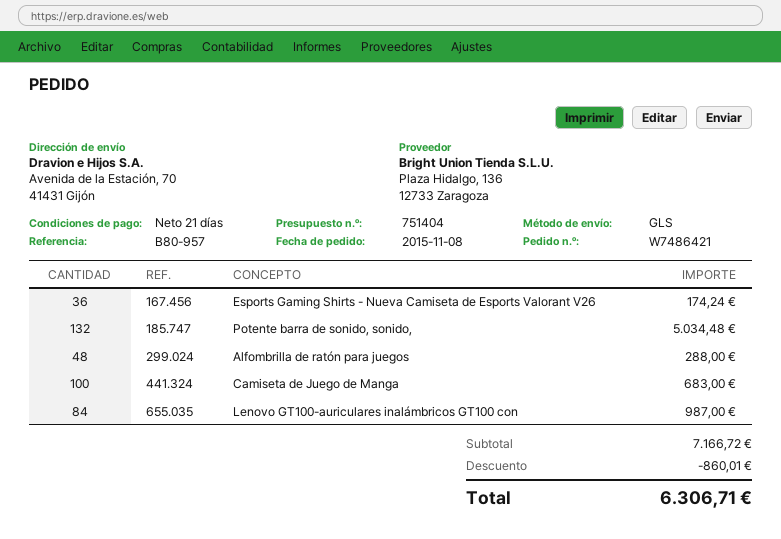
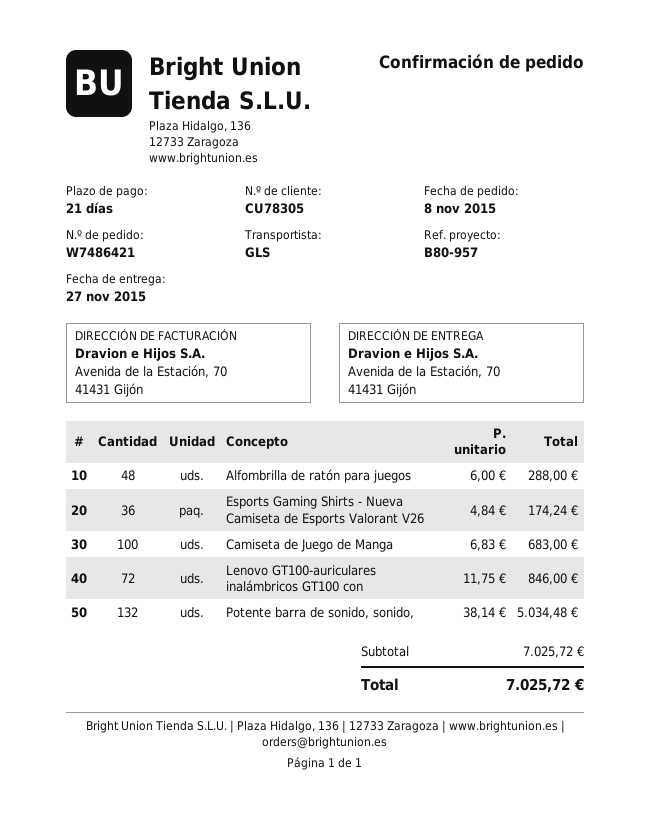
Lenovo GT100-auriculares inalámbricos GT100 con: 84 for 987.00 -> 72 for 846.00
subtotal: 7166.72 -> 7025.72
discount: 860.01 -> none
total: 6306.71 -> 7025.72

